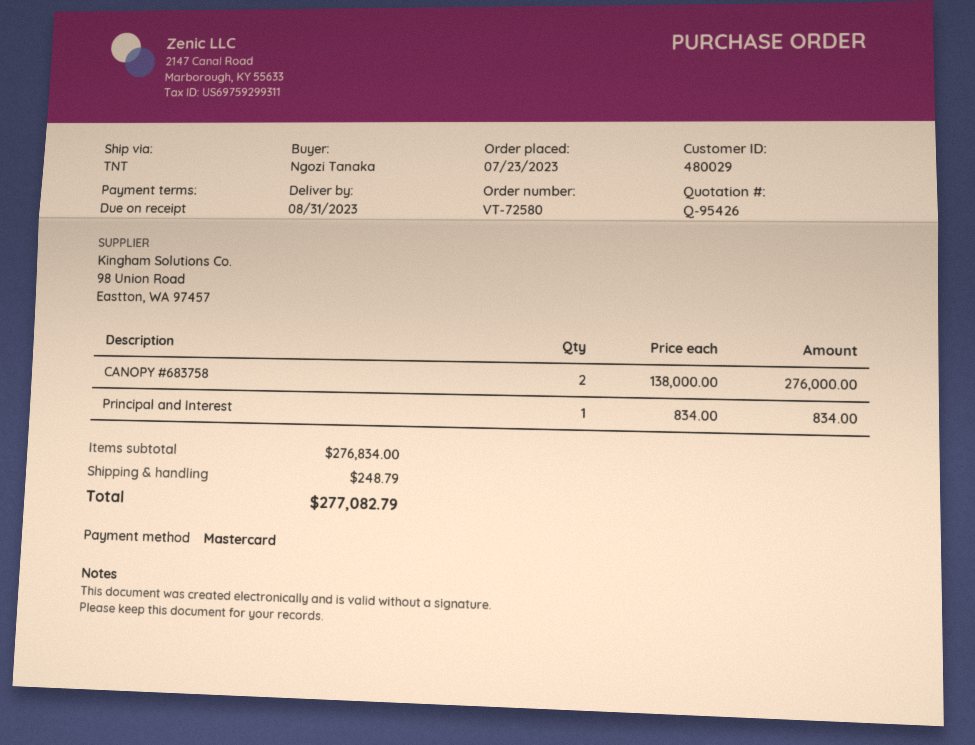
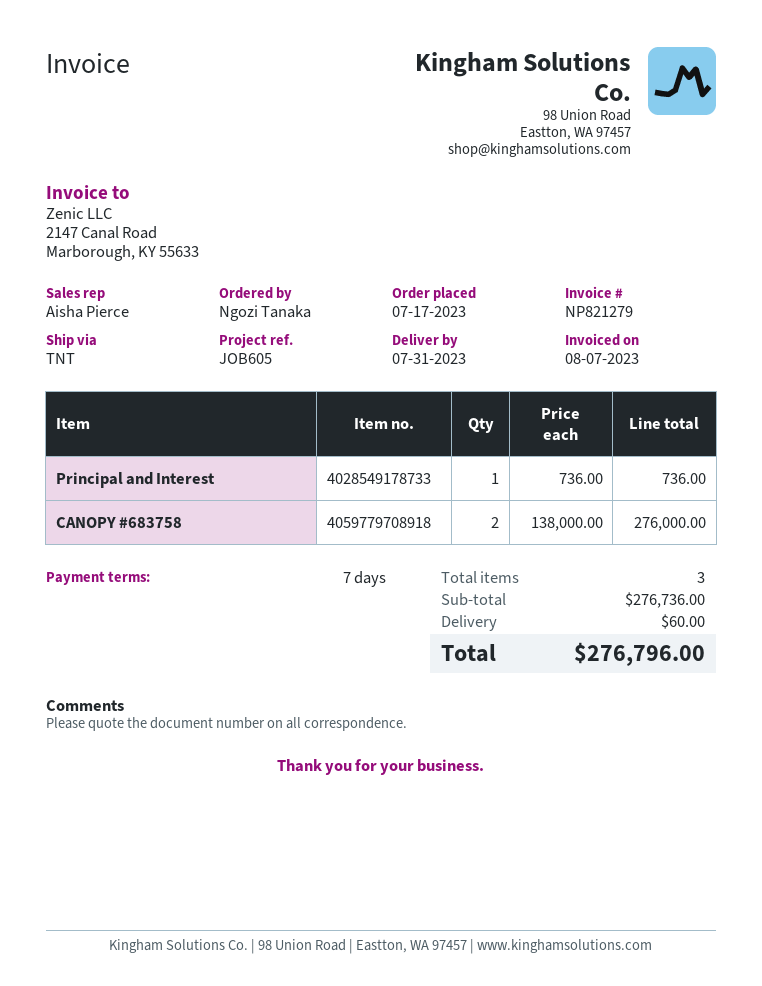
order date: 2023-07-23 -> 2023-07-17
delivery date: 2023-08-31 -> 2023-07-31
payment terms: on receipt -> 7 days
Principal and Interest: 1 x 834.00 = 834.00 -> 1 x 736.00 = 736.00
subtotal: 276834.00 -> 276736.00
shipping: 248.79 -> 60.00
total: 277082.79 -> 276796.00

